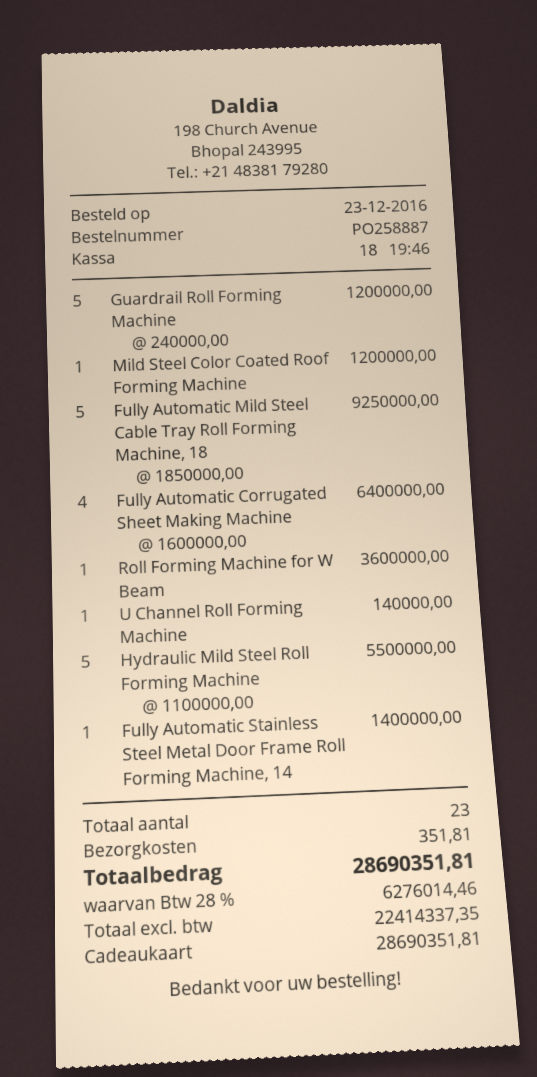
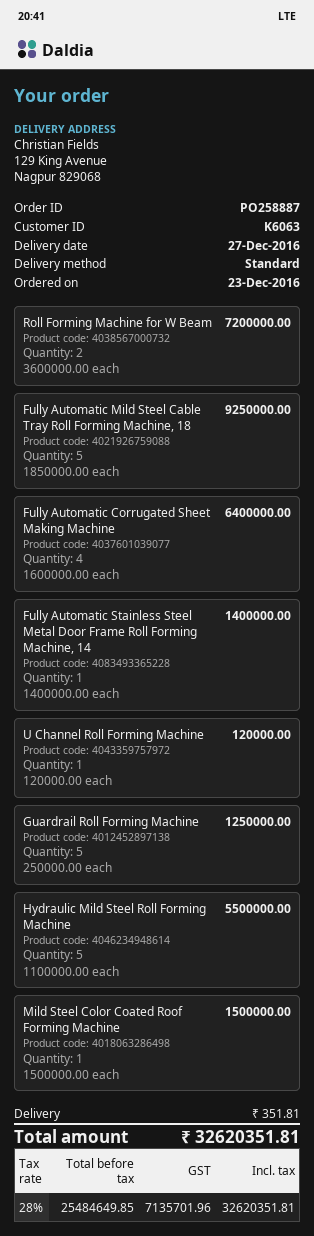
Guardrail Roll Forming Machine: 5 x 240000.00 = 1200000.00 -> 5 x 250000.00 = 1250000.00
Mild Steel Color Coated Roof Forming Machine: 1 x 1200000.00 = 1200000.00 -> 1 x 1500000.00 = 1500000.00
Roll Forming Machine for W Beam: 1 x 3600000.00 = 3600000.00 -> 2 x 3600000.00 = 7200000.00
U Channel Roll Forming Machine: 1 x 140000.00 = 140000.00 -> 1 x 120000.00 = 120000.00
net: 22414337.35 -> 25484649.85
tax: 28% = 6276014.46 -> 28% = 7135701.96
total: 28690351.81 -> 32620351.81

